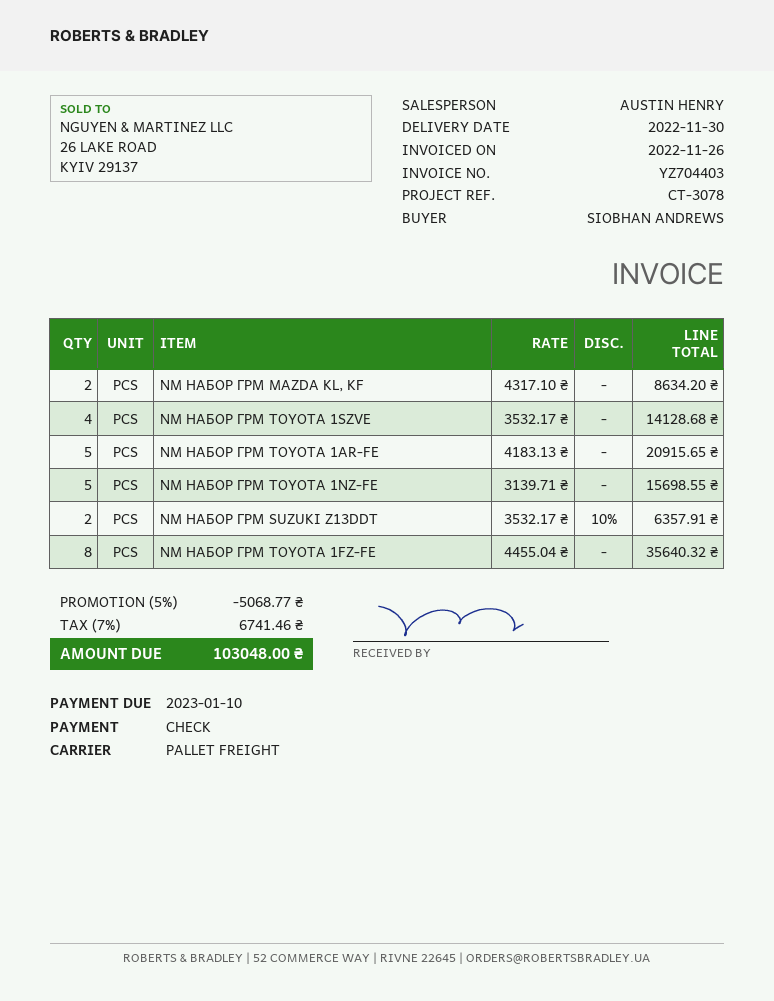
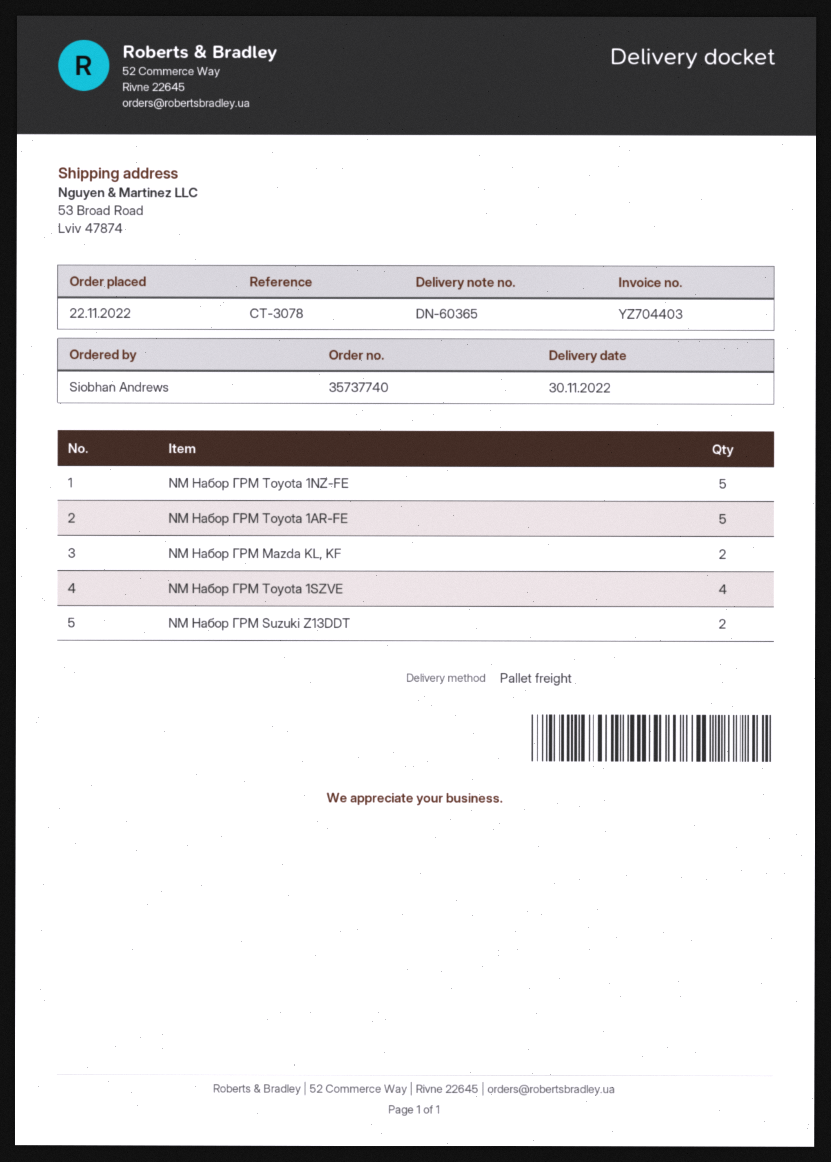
NM НАБОР ГРМ TOYOTA 1FZ-FE: 8 -> none

